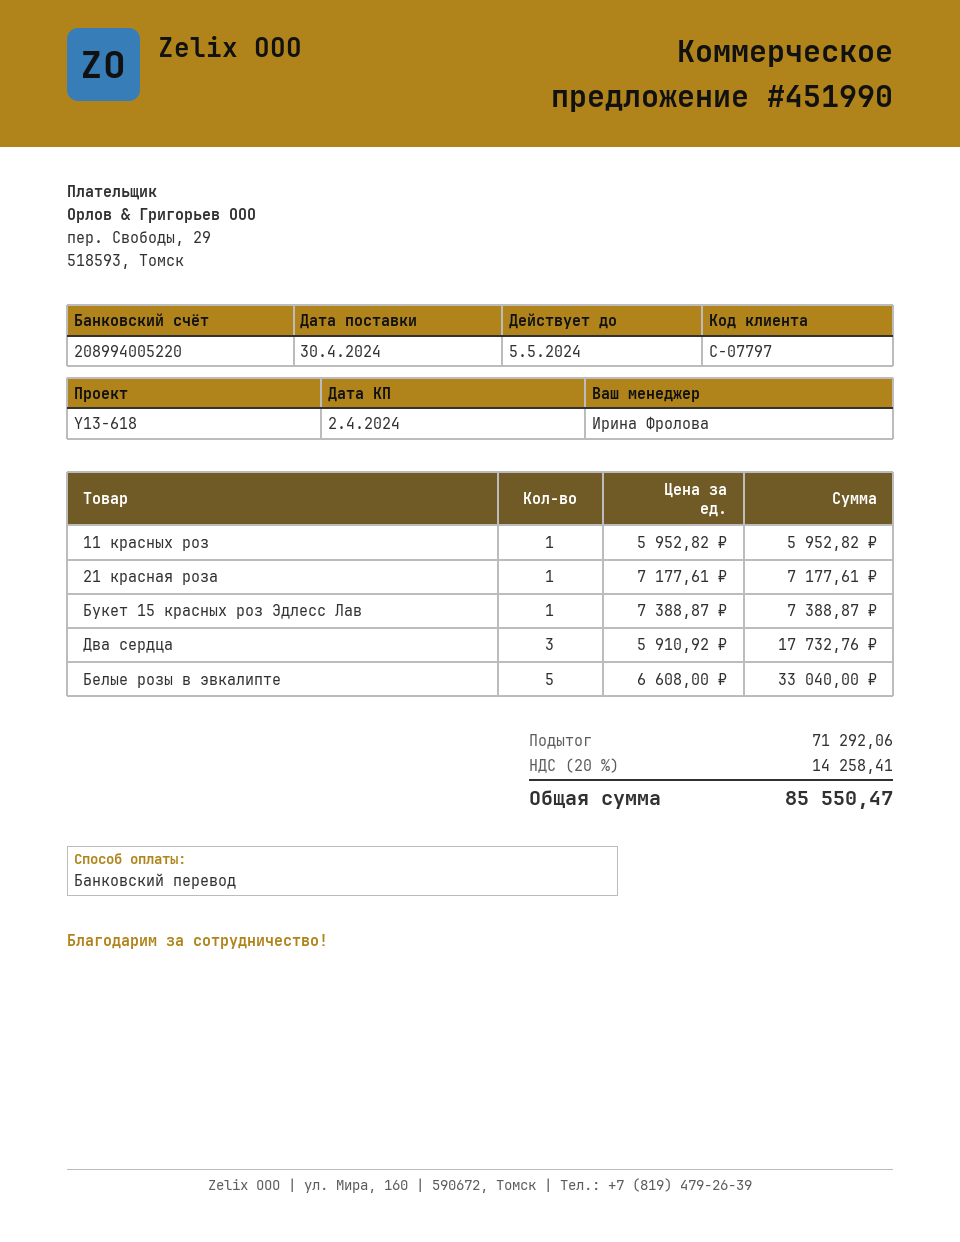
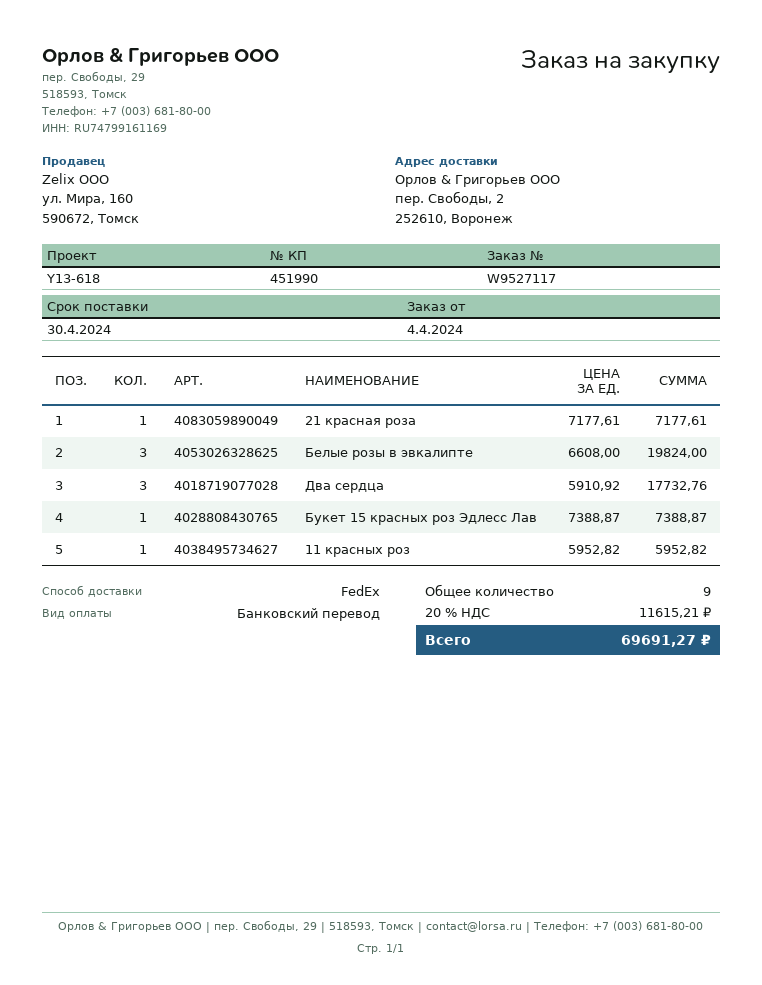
Белые розы в эвкалипте: 5 x 6608.00 = 33040.00 -> 3 x 6608.00 = 19824.00
tax: 20% = 14258.41 -> 20% = 11615.21
total: 85550.47 -> 69691.27

